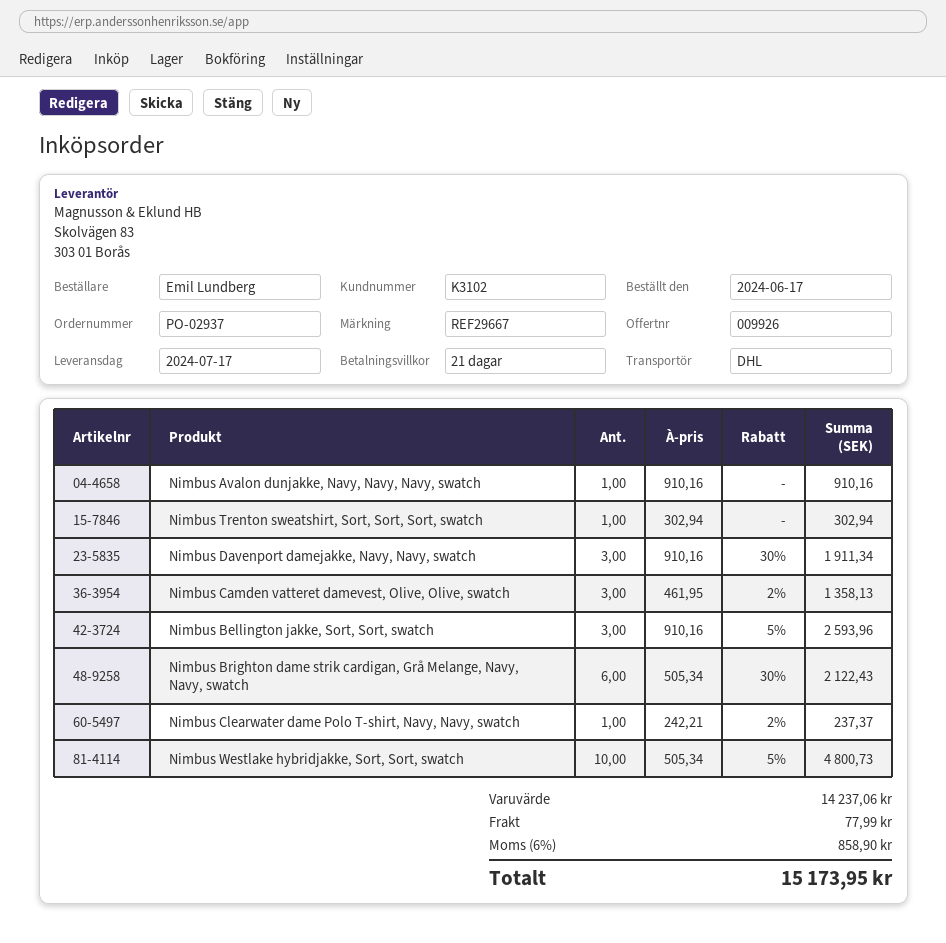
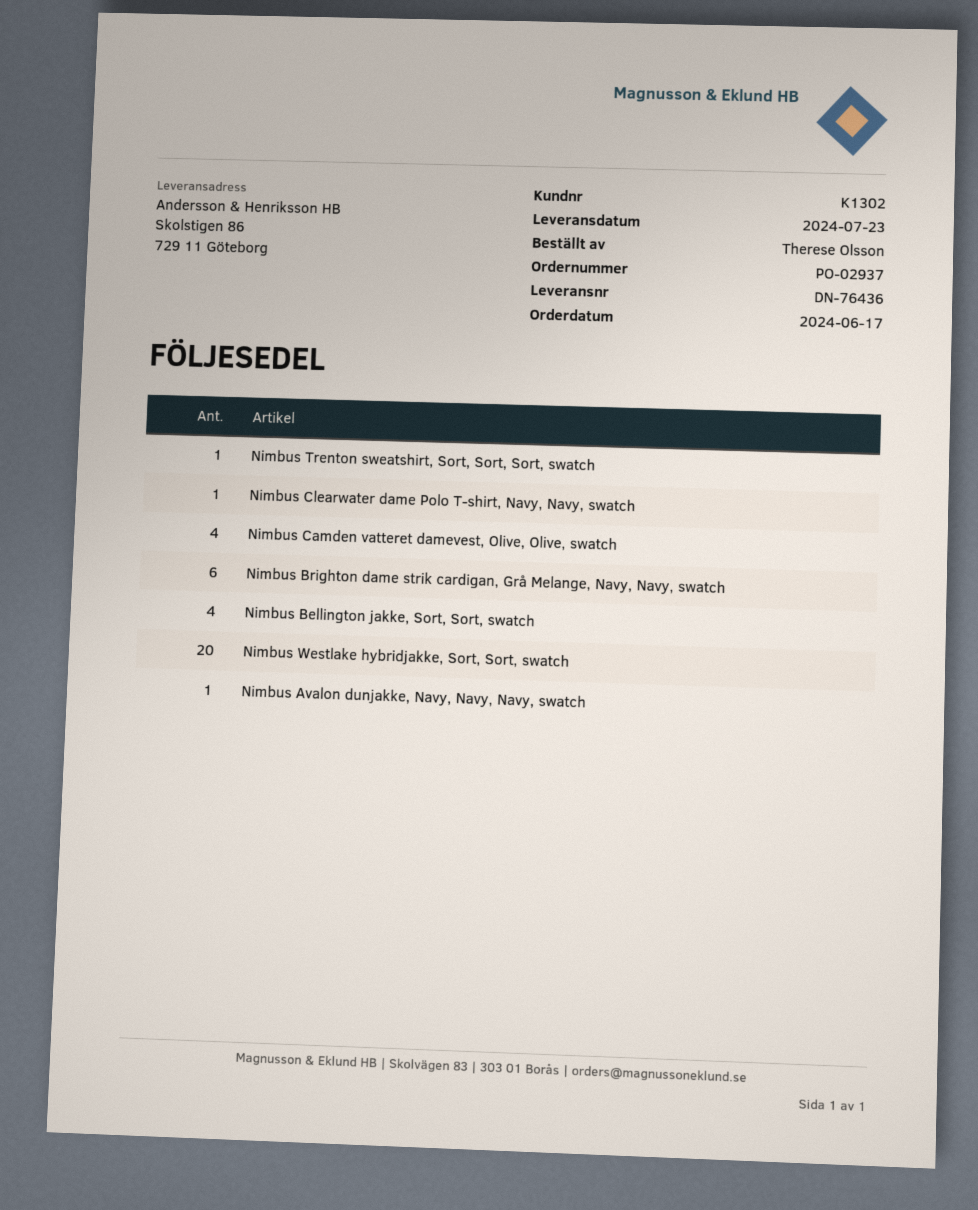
delivery date: 2024-07-17 -> 2024-07-23
customer number: K3102 -> K1302
ordered by: Emil Lundberg -> Therese Olsson
Nimbus Davenport damejakke, Navy, Navy, swatch: 3 -> none
Nimbus Camden vatteret damevest, Olive, Olive, swatch: 3 -> 4
Nimbus Bellington jakke, Sort, Sort, swatch: 3 -> 4
Nimbus Westlake hybridjakke, Sort, Sort, swatch: 10 -> 20

